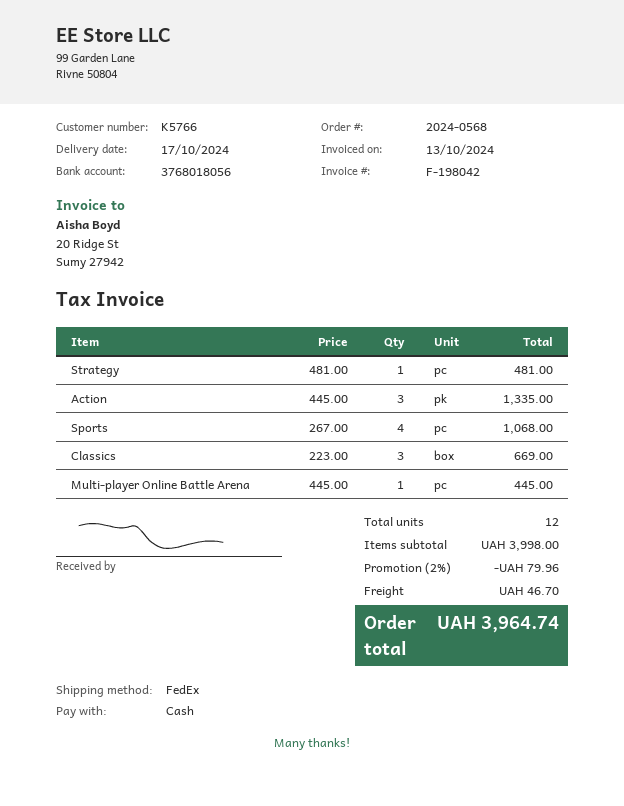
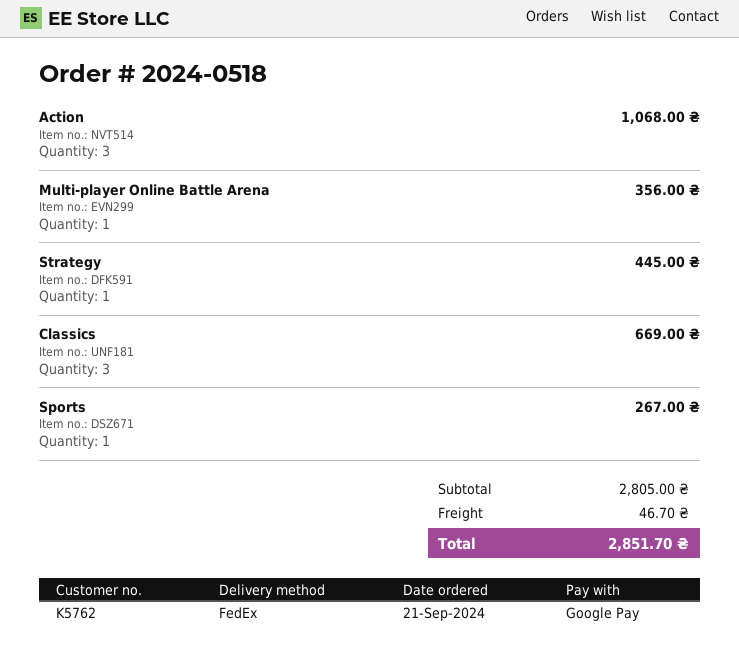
order number: 2024-0568 -> 2024-0518
customer number: K5766 -> K5762
payment method: cash -> Google Pay
Strategy: 1 for 481.00 -> 1 for 445.00
Action: 3 for 1335.00 -> 3 for 1068.00
Sports: 4 for 1068.00 -> 1 for 267.00
Multi-player Online Battle Arena: 1 for 445.00 -> 1 for 356.00
subtotal: 3998.00 -> 2805.00
discount: 2% = 79.96 -> none
total: 3964.74 -> 2851.70

